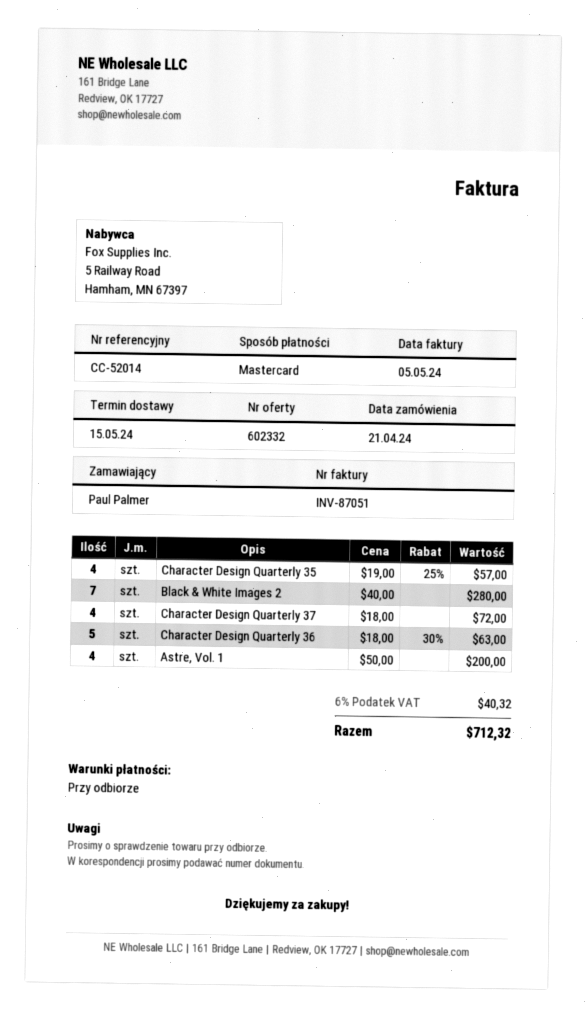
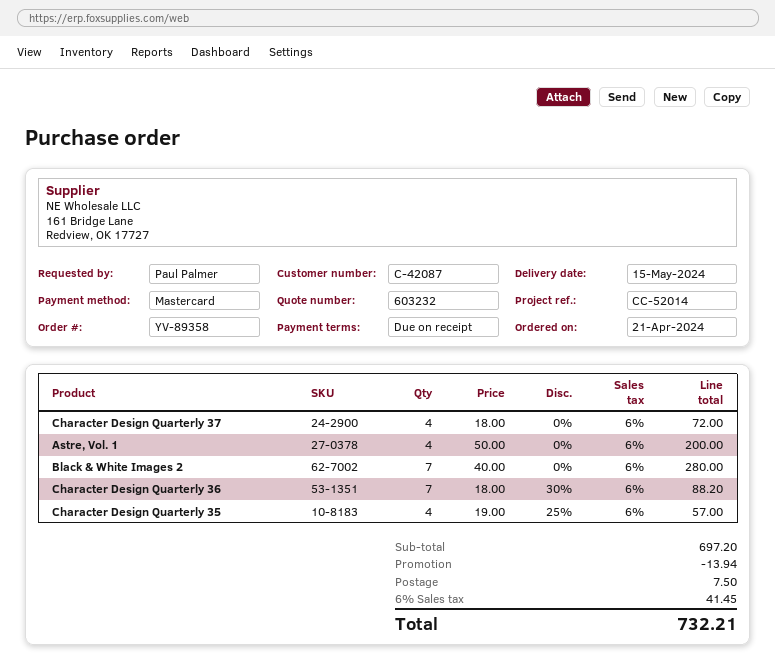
quote number: 602332 -> 603232
Character Design Quarterly 36: 5 x 18.00 - 30% = 63.00 -> 7 x 18.00 - 30% = 88.20
discount: none -> 13.94
shipping: none -> 7.50
tax: 6% = 40.32 -> 6% = 41.45
total: 712.32 -> 732.21

